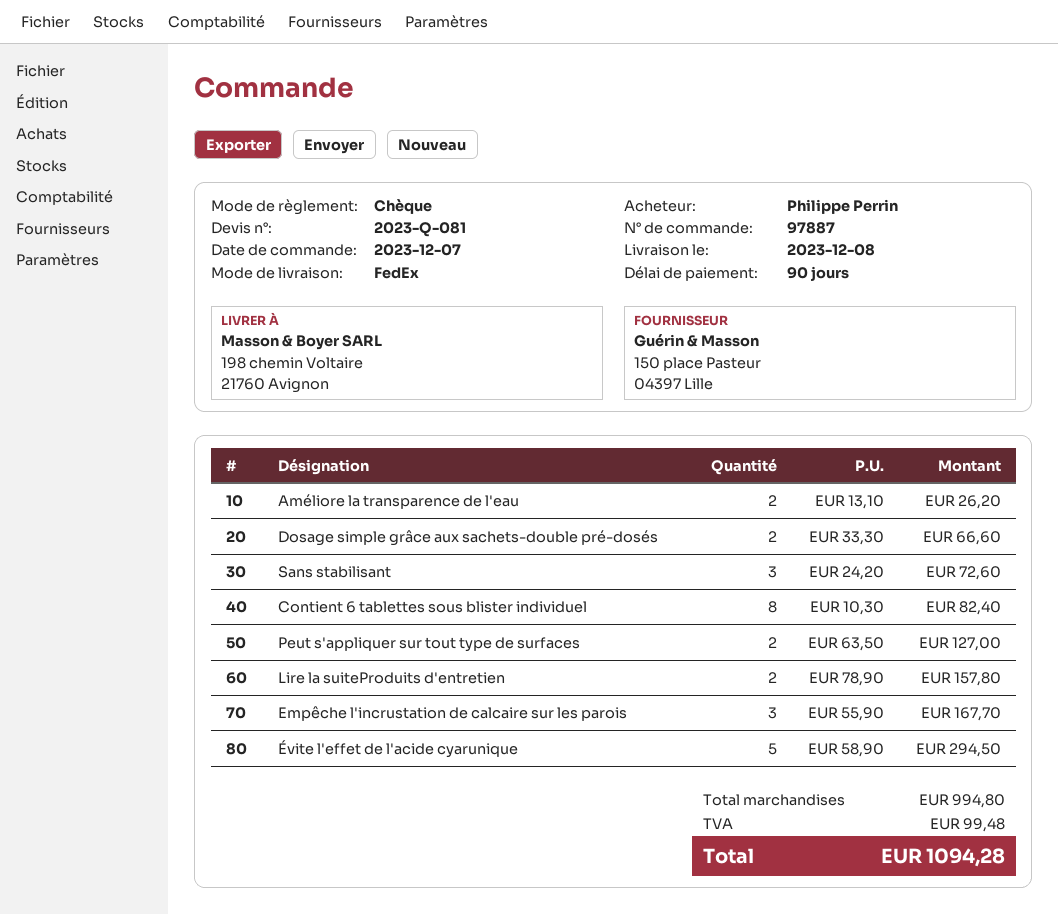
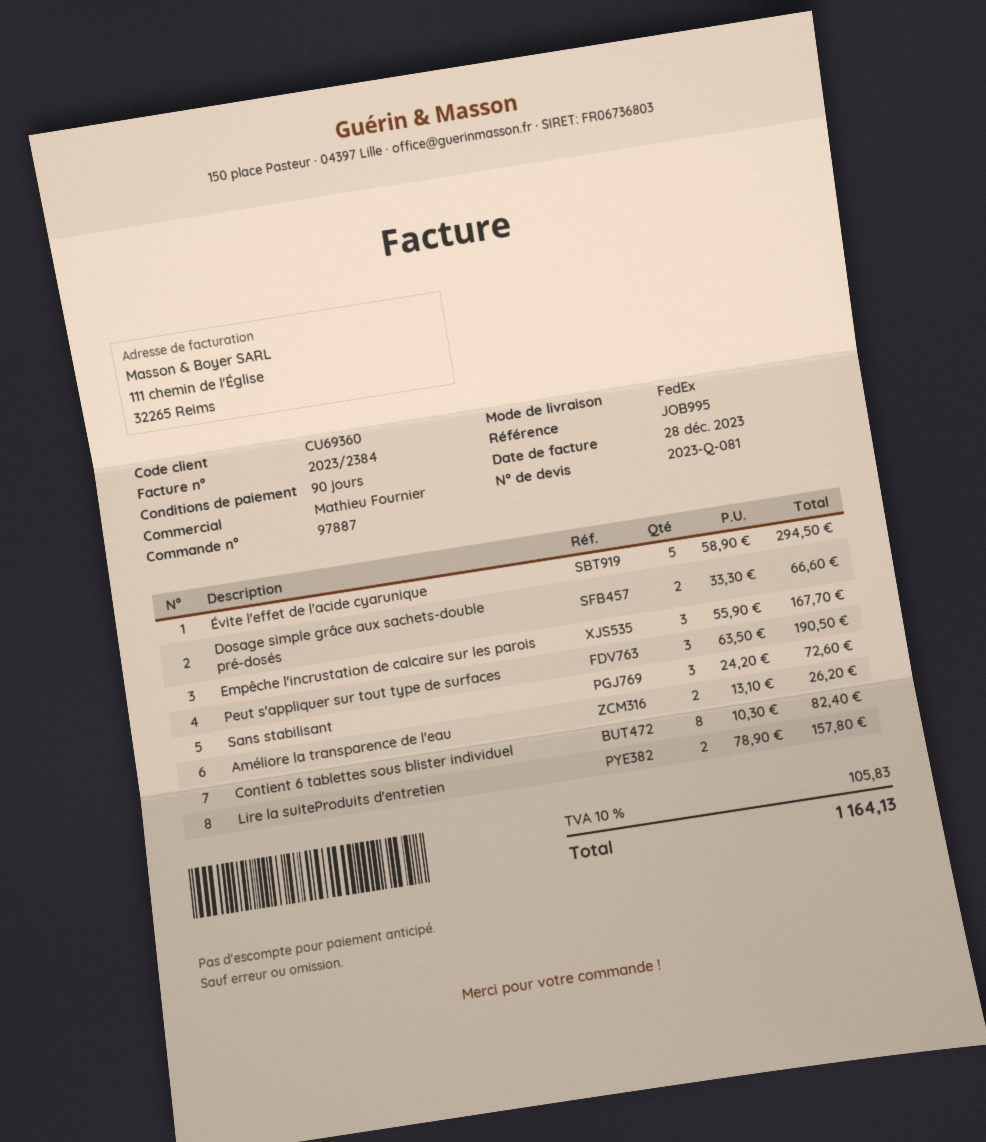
Peut s'appliquer sur tout type de surfaces: 2 x 63.50 = 127.00 -> 3 x 63.50 = 190.50
tax: 99.48 -> 105.83
total: 1094.28 -> 1164.13

